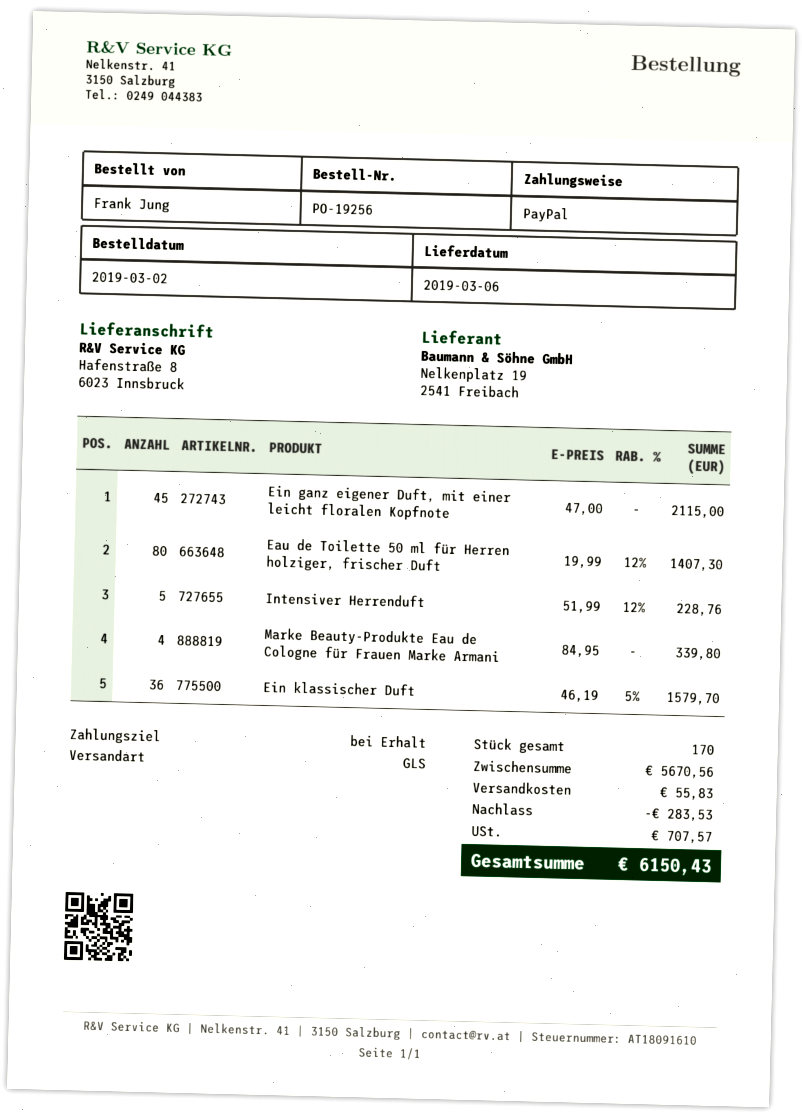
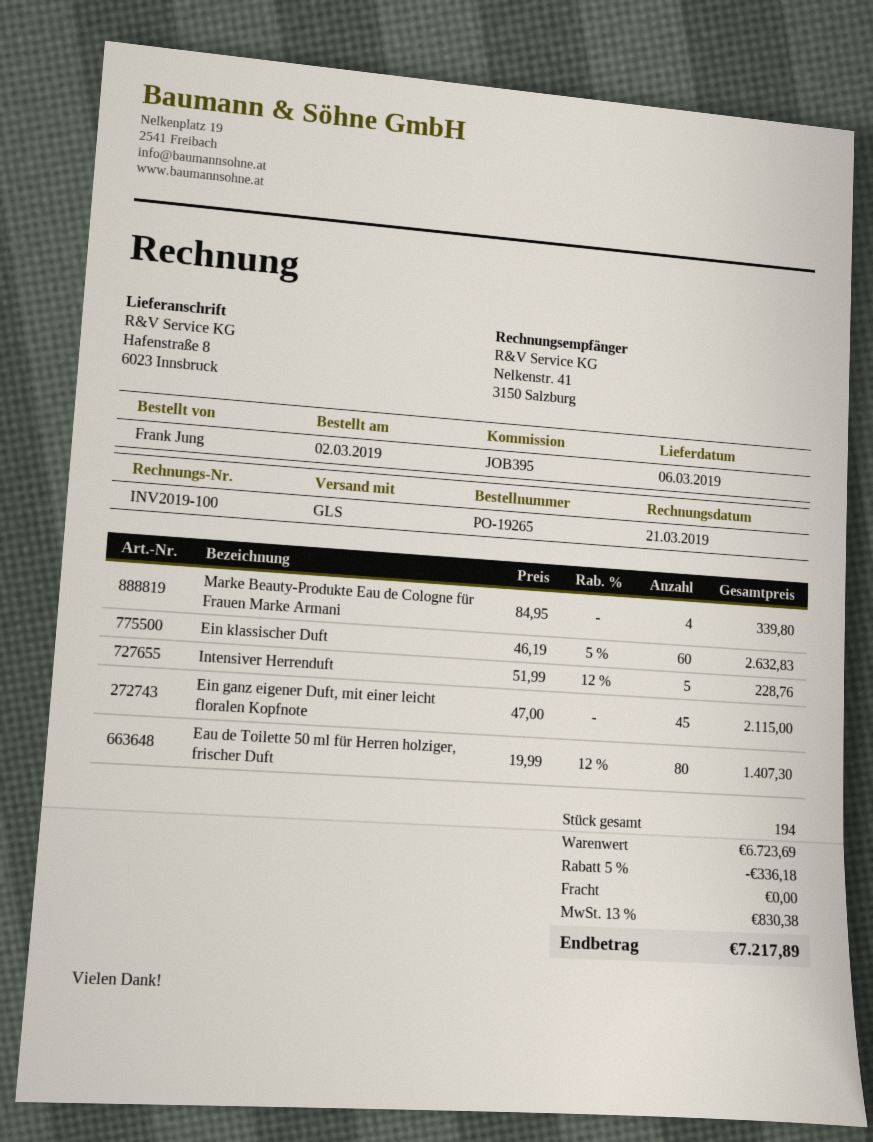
order number: PO-19256 -> PO-19265
Ein klassischer Duft: 36 x 46.19 - 5% = 1579.70 -> 60 x 46.19 - 5% = 2632.83
total quantity: 170 -> 194
subtotal: 5670.56 -> 6723.69
discount: 283.53 -> 336.18
shipping: 55.83 -> 0.00
tax: 707.57 -> 830.38
total: 6150.43 -> 7217.89

